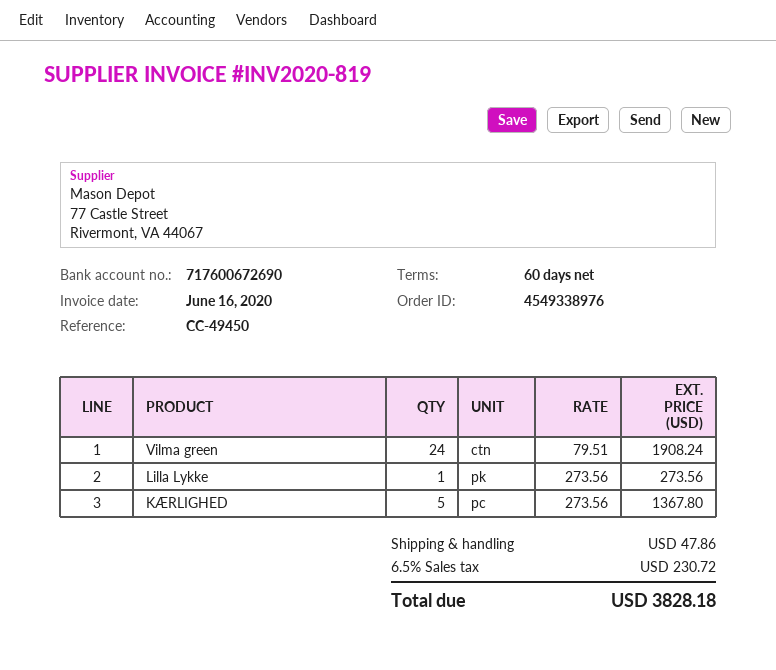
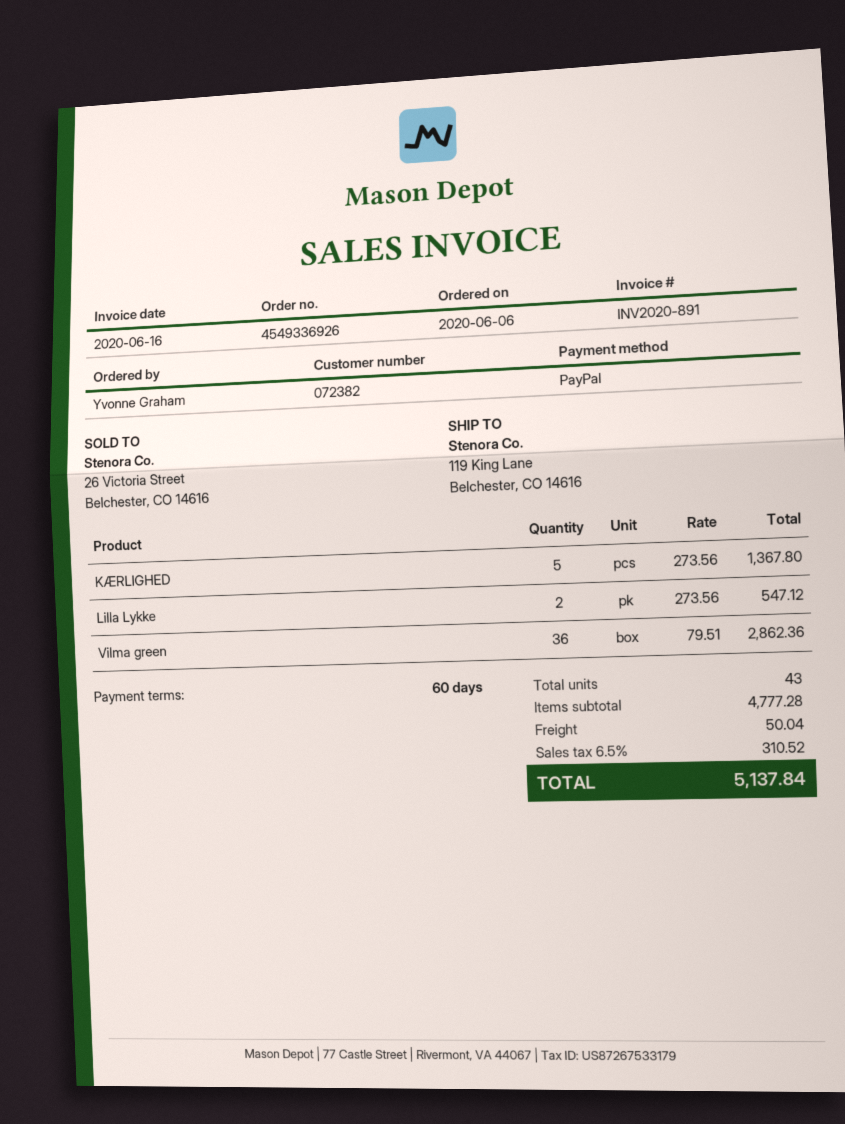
order number: 4549338976 -> 4549336926
invoice number: INV2020-819 -> INV2020-891
Vilma green: 24 x 79.51 = 1908.24 -> 36 x 79.51 = 2862.36
Lilla Lykke: 1 x 273.56 = 273.56 -> 2 x 273.56 = 547.12
shipping: 47.86 -> 50.04
tax: 6.5% = 230.72 -> 6.5% = 310.52
total: 3828.18 -> 5137.84

